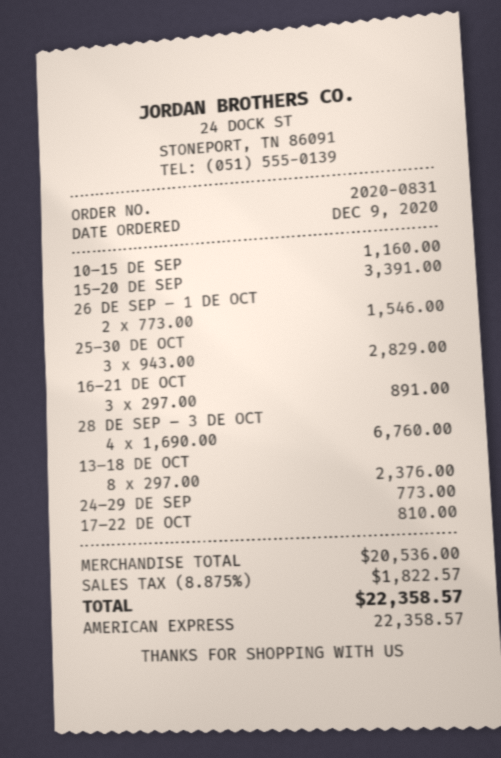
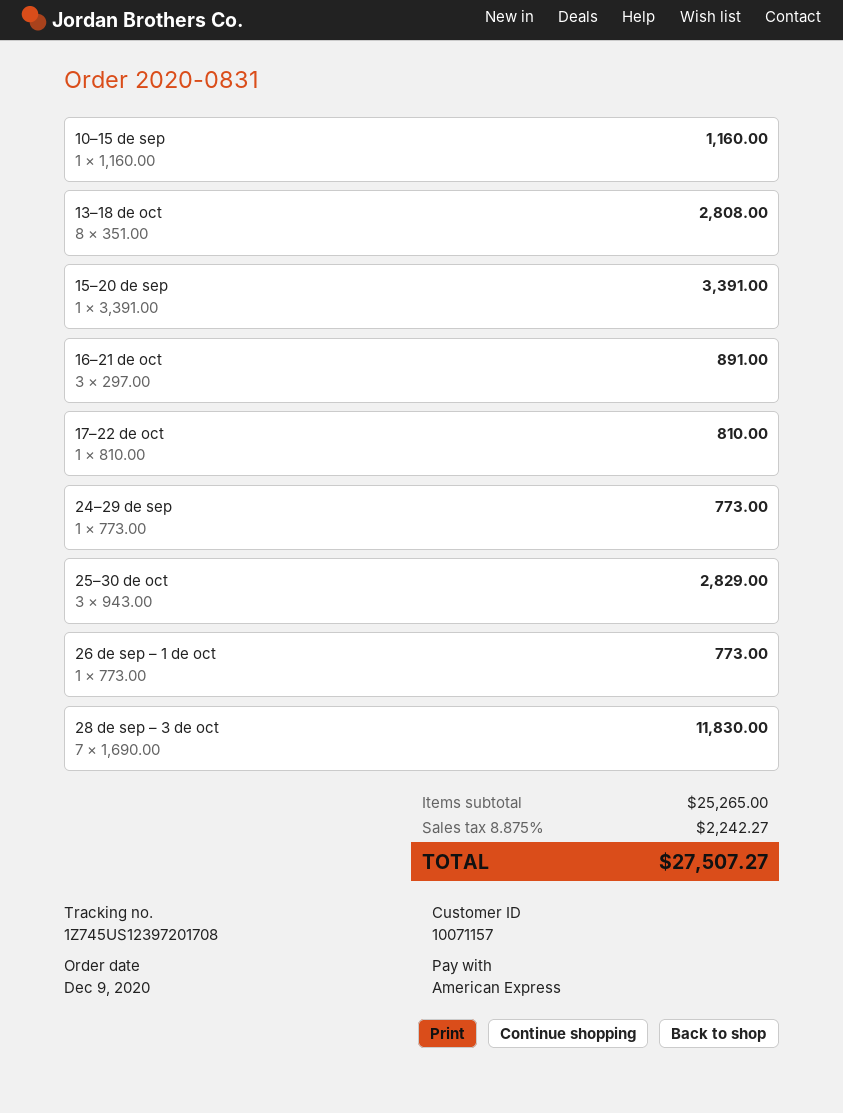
26 DE SEP – 1 DE OCT: 2 x 773.00 = 1546.00 -> 1 x 773.00 = 773.00
28 DE SEP – 3 DE OCT: 4 x 1690.00 = 6760.00 -> 7 x 1690.00 = 11830.00
13–18 DE OCT: 8 x 297.00 = 2376.00 -> 8 x 351.00 = 2808.00
subtotal: 20536.00 -> 25265.00
tax: 8.875% = 1822.57 -> 8.875% = 2242.27
total: 22358.57 -> 27507.27

